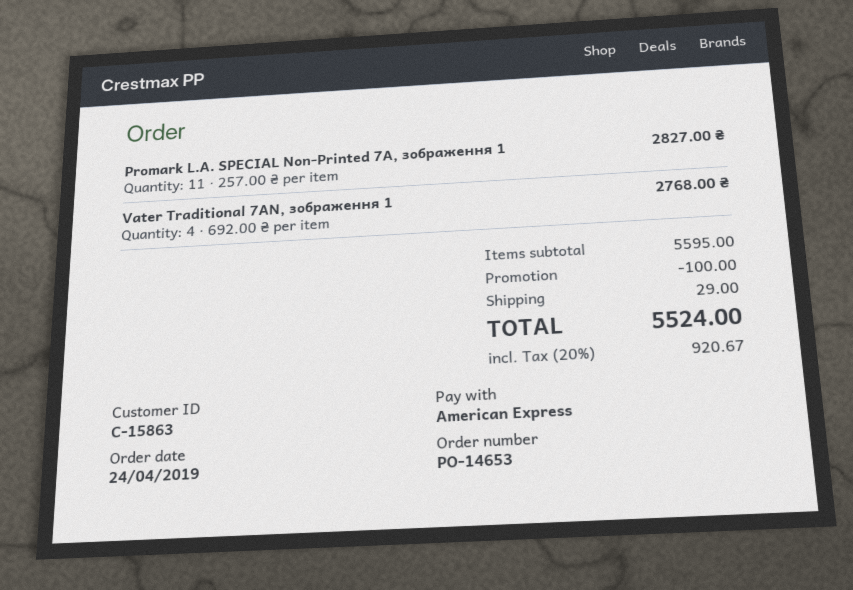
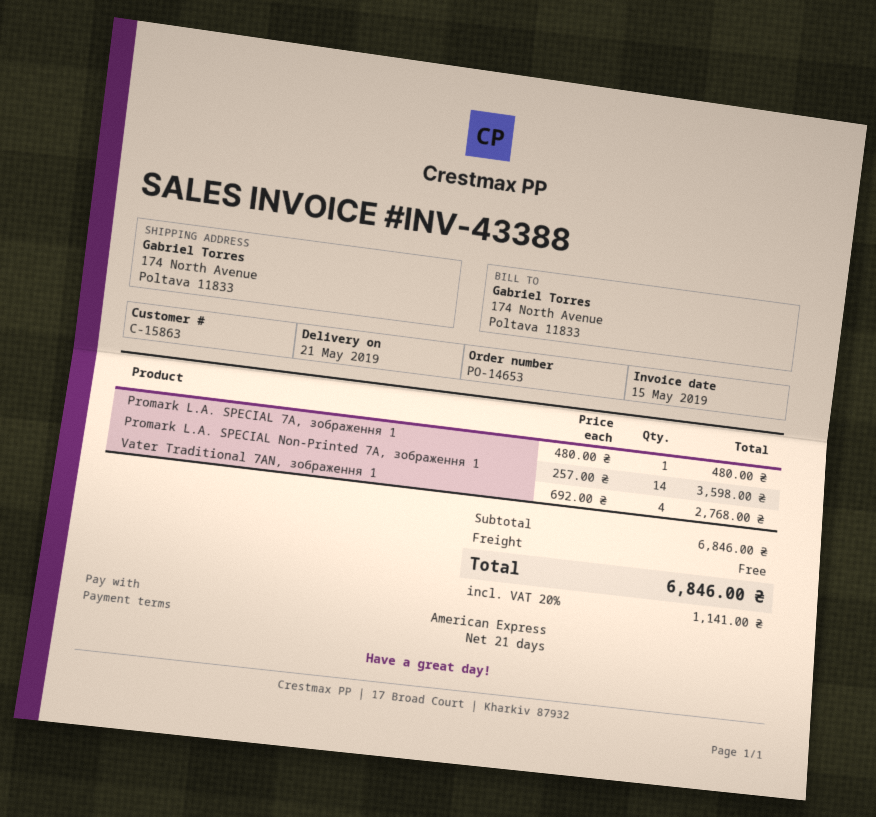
Promark L.A. SPECIAL Non-Printed 7A, зображення 1: 11 x 257.00 = 2827.00 -> 14 x 257.00 = 3598.00
Promark L.A. SPECIAL 7A, зображення 1: none -> 1 x 480.00 = 480.00
subtotal: 5595.00 -> 6846.00
discount: 100.00 -> none
shipping: 29.00 -> 0.00
tax: 20% = 920.67 -> 20% = 1141.00
total: 5524.00 -> 6846.00

